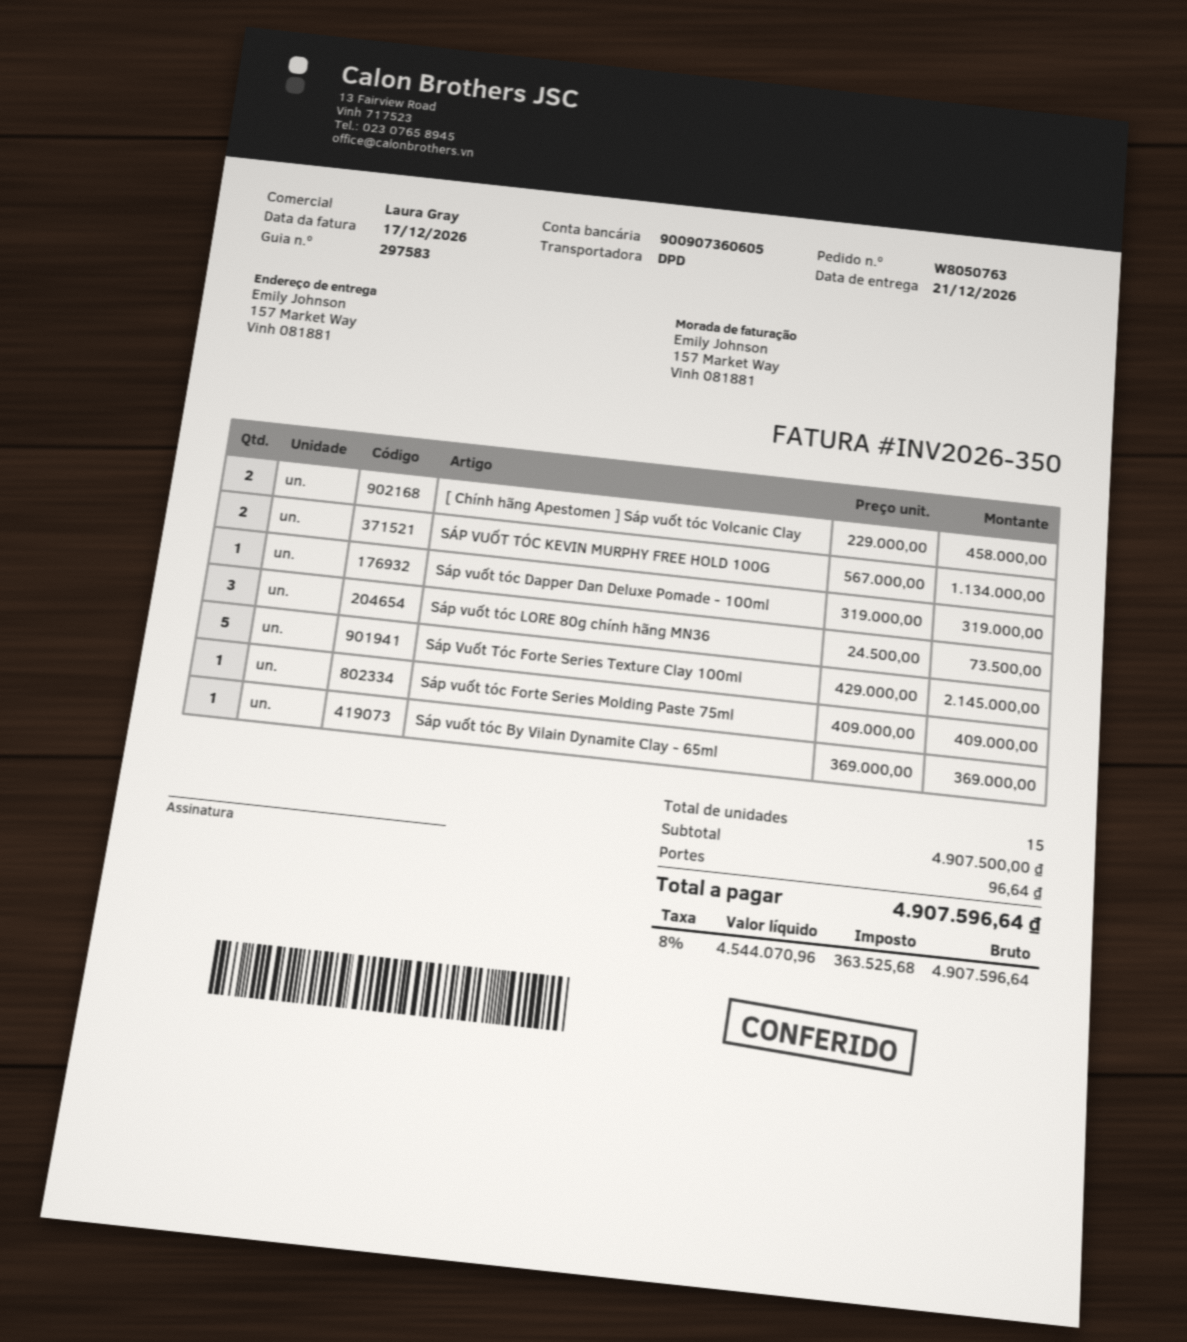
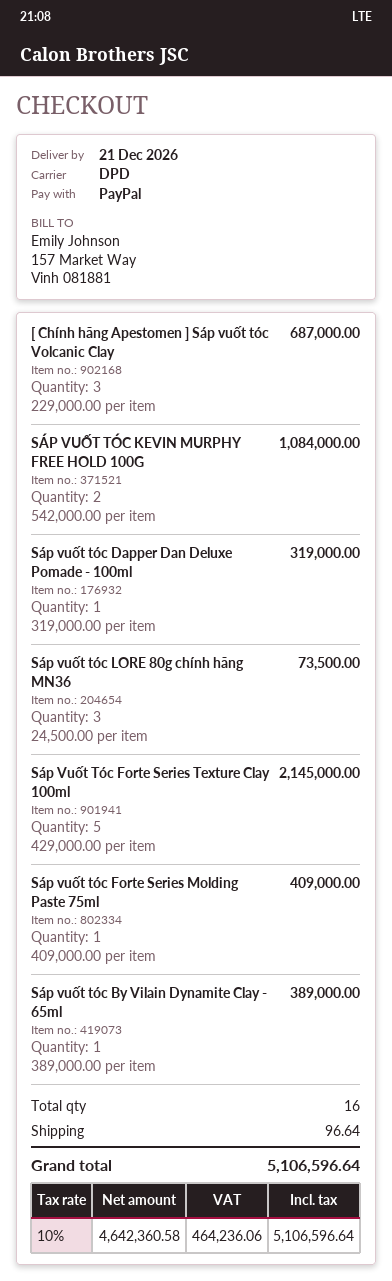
[ Chính hãng Apestomen ] Sáp vuốt tóc Volcanic Clay: 2 x 229000.00 = 458000.00 -> 3 x 229000.00 = 687000.00
SÁP VUỐT TÓC KEVIN MURPHY FREE HOLD 100G: 2 x 567000.00 = 1134000.00 -> 2 x 542000.00 = 1084000.00
Sáp vuốt tóc By Vilain Dynamite Clay - 65ml: 1 x 369000.00 = 369000.00 -> 1 x 389000.00 = 389000.00
total quantity: 15 -> 16
net: 4544070.96 -> 4642360.58
tax: 8% = 363525.68 -> 10% = 464236.06
total: 4907596.64 -> 5106596.64

